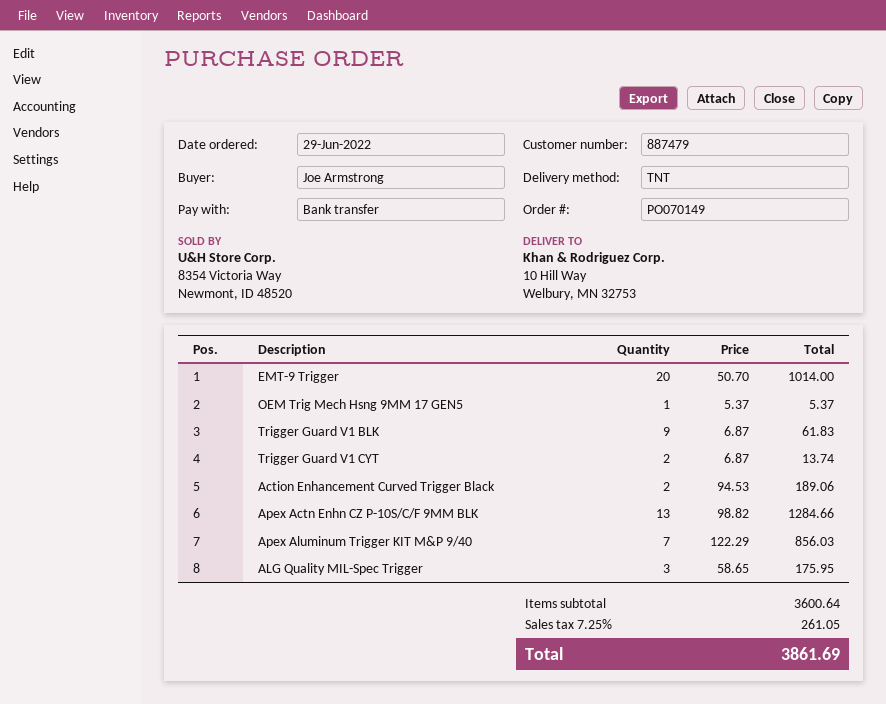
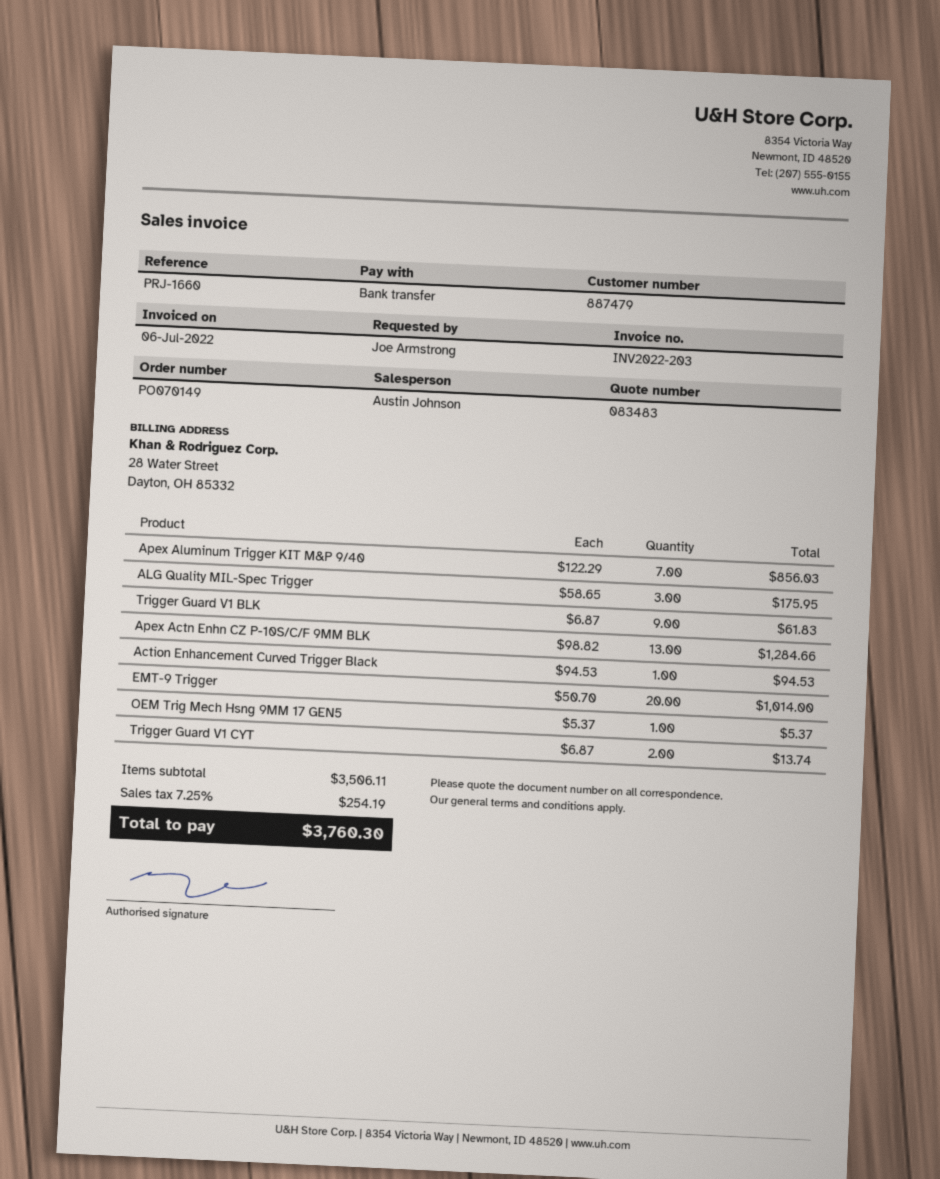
Action Enhancement Curved Trigger Black: 2 x 94.53 = 189.06 -> 1 x 94.53 = 94.53
subtotal: 3600.64 -> 3506.11
tax: 7.25% = 261.05 -> 7.25% = 254.19
total: 3861.69 -> 3760.30

